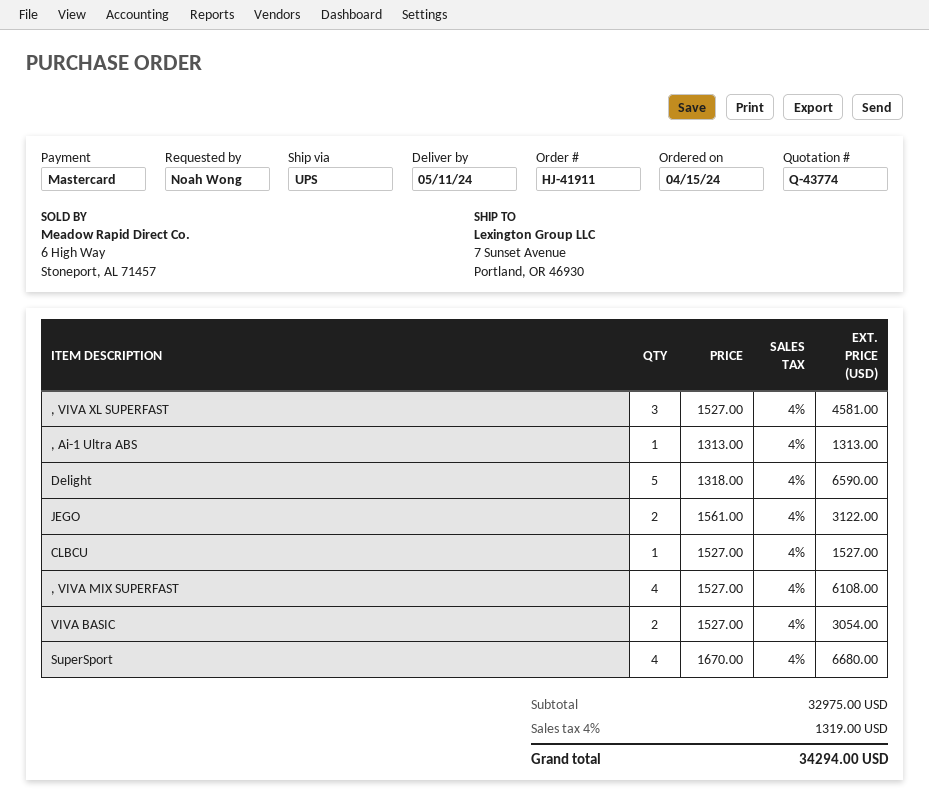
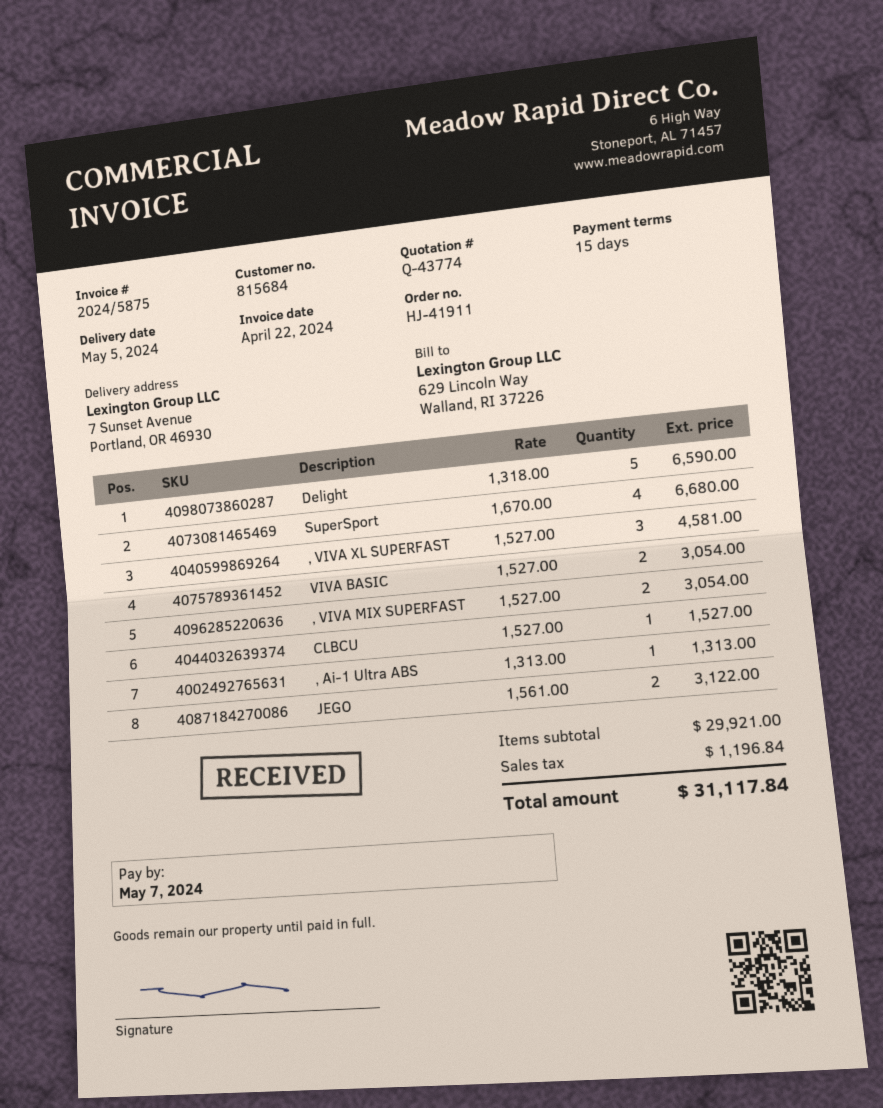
delivery date: 2024-05-11 -> 2024-05-05
, VIVA MIX SUPERFAST: 4 x 1527.00 = 6108.00 -> 2 x 1527.00 = 3054.00
subtotal: 32975.00 -> 29921.00
tax: 1319.00 -> 1196.84
total: 34294.00 -> 31117.84

